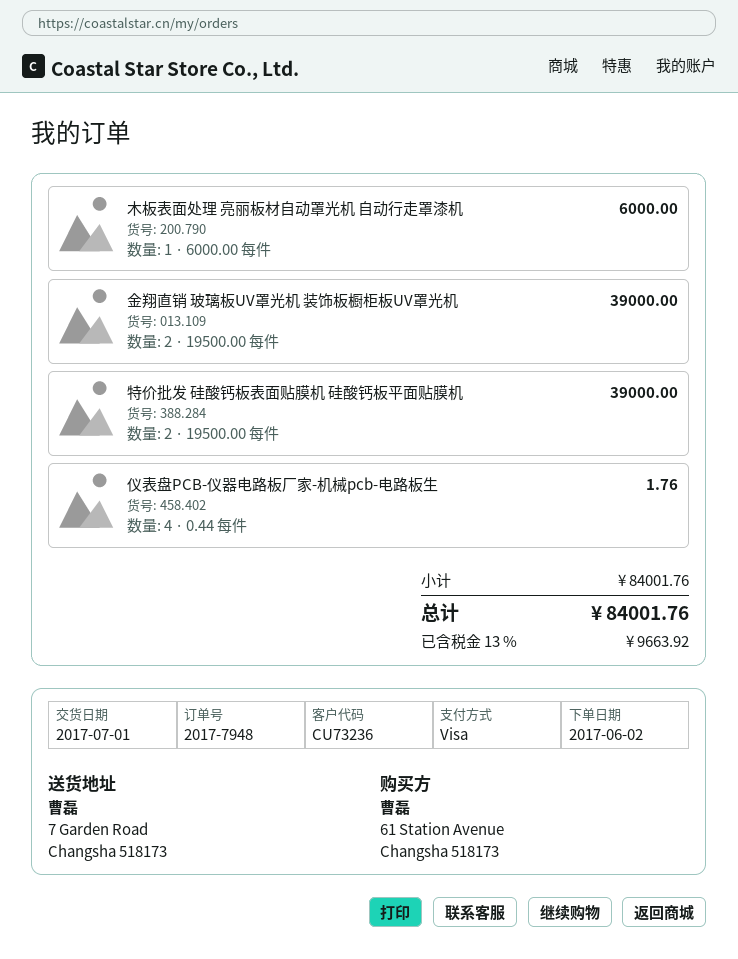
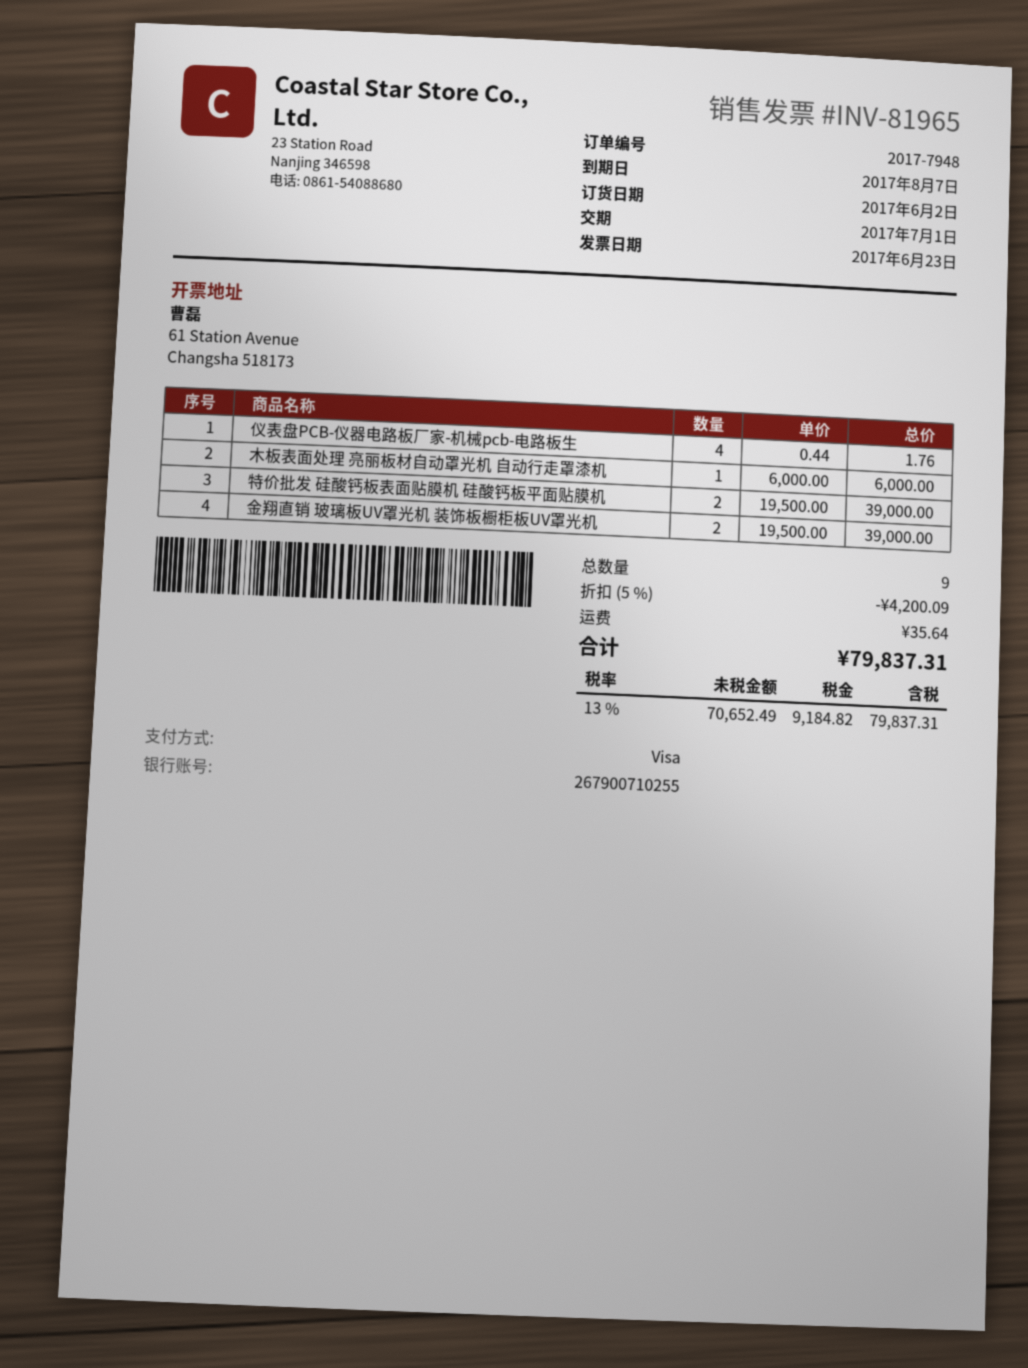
discount: none -> 5% = 4200.09
shipping: none -> 35.64
tax: 13% = 9663.92 -> 13% = 9184.82
total: 84001.76 -> 79837.31

